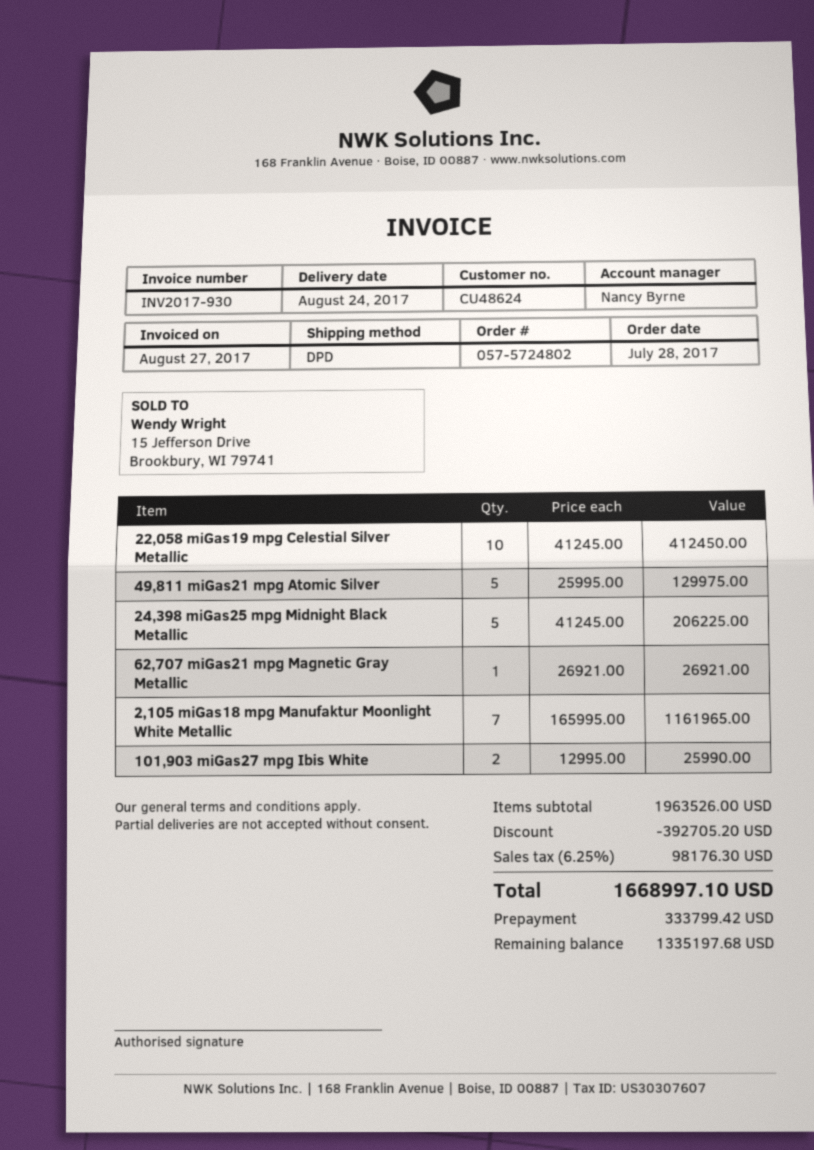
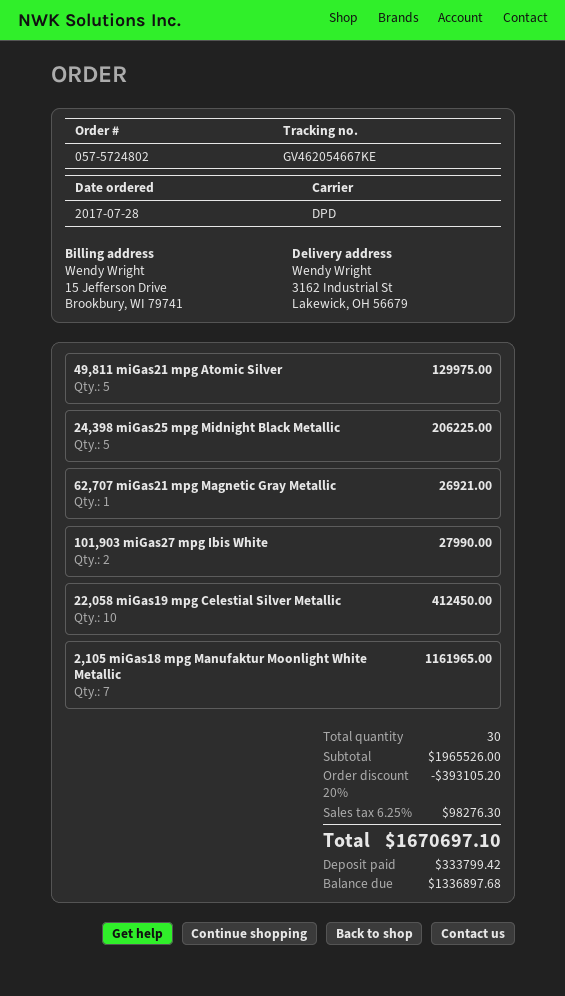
101,903 miGas27 mpg Ibis White: 2 for 25990.00 -> 2 for 27990.00
subtotal: 1963526.00 -> 1965526.00
discount: 392705.20 -> 393105.20
tax: 6.25% = 98176.30 -> 6.25% = 98276.30
total: 1668997.10 -> 1670697.10
balance: 1335197.68 -> 1336897.68

